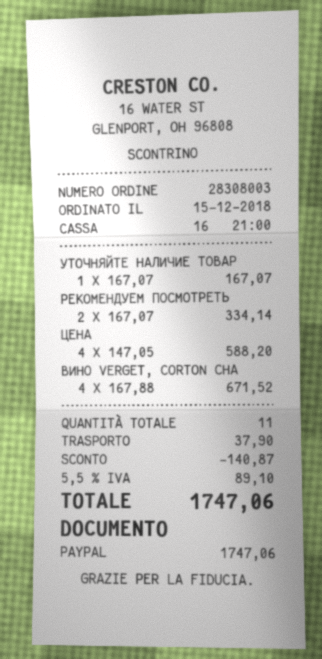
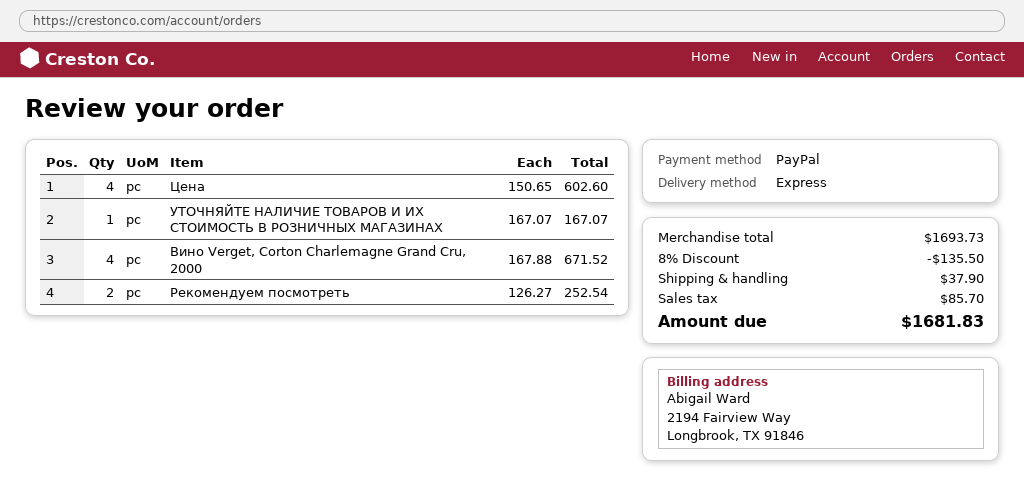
РЕКОМЕНДУЕМ ПОСМОТРЕТЬ: 2 x 167.07 = 334.14 -> 2 x 126.27 = 252.54
ЦЕНА: 4 x 147.05 = 588.20 -> 4 x 150.65 = 602.60
discount: 140.87 -> 135.50
tax: 89.10 -> 85.70
total: 1747.06 -> 1681.83

